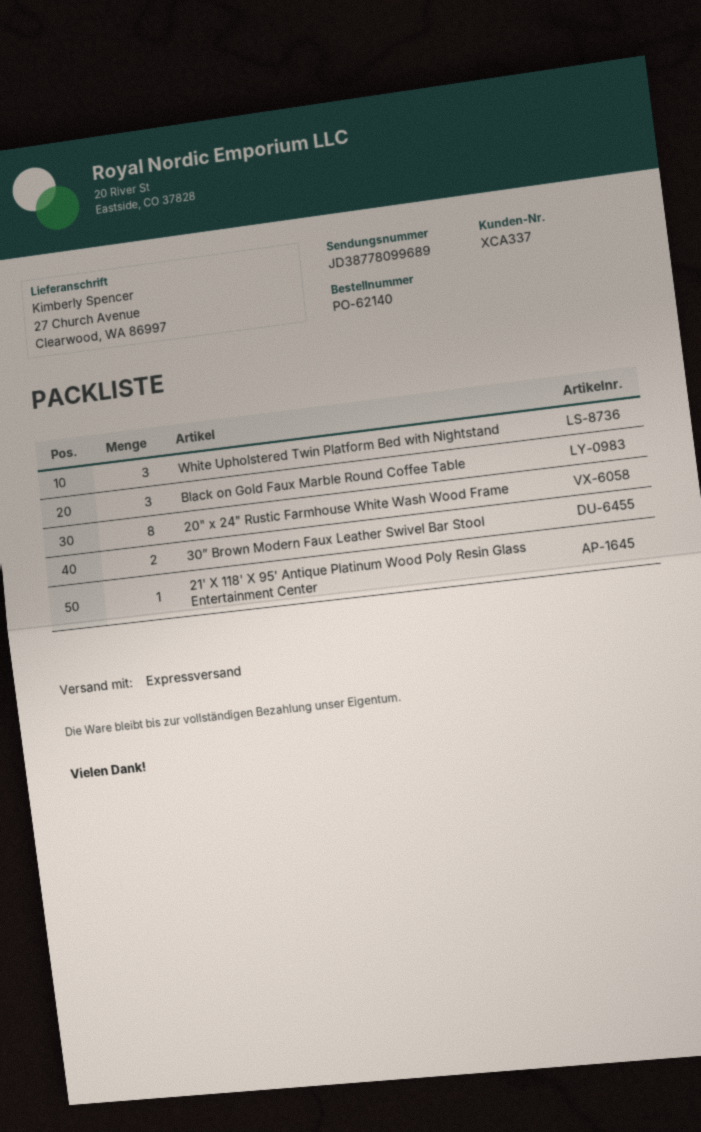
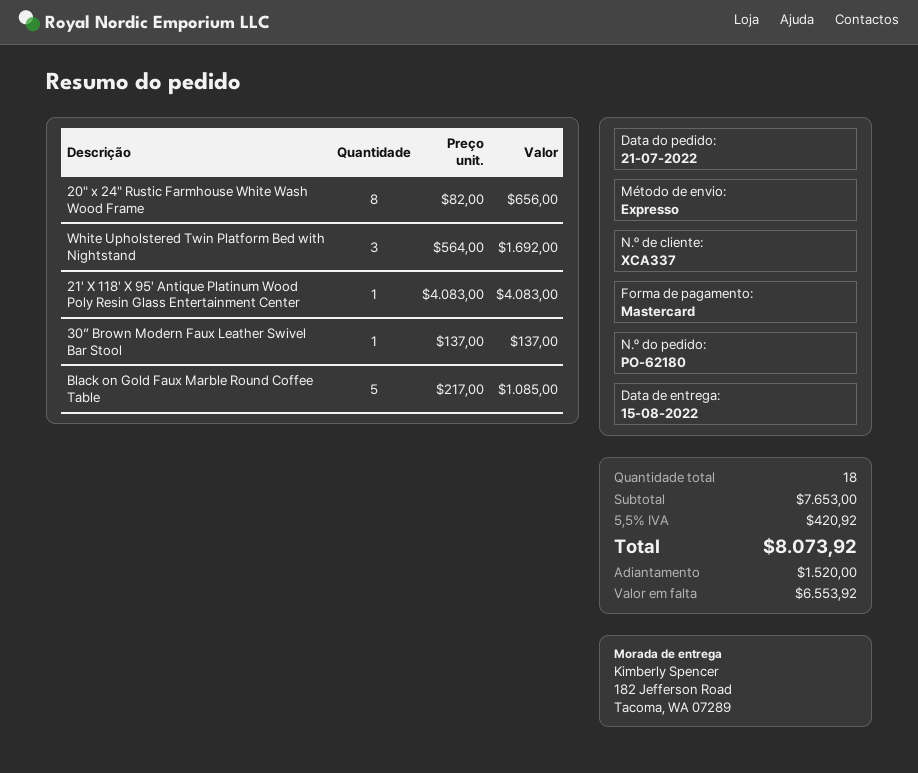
order number: PO-62140 -> PO-62180
ship to: 27 Church Avenue, Clearwood, WA 86997 -> 182 Jefferson Road, Tacoma, WA 07289
Black on Gold Faux Marble Round Coffee Table: 3 -> 5
30” Brown Modern Faux Leather Swivel Bar Stool: 2 -> 1

